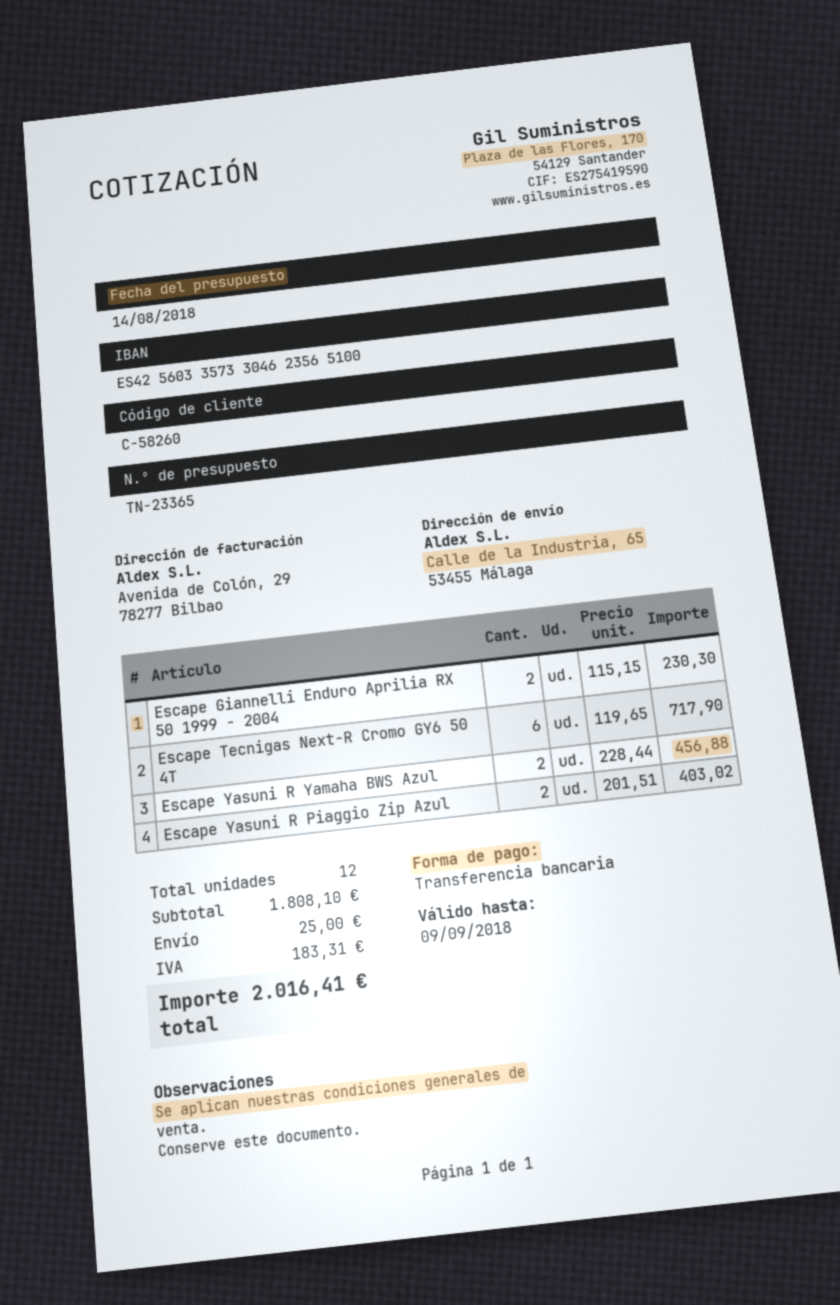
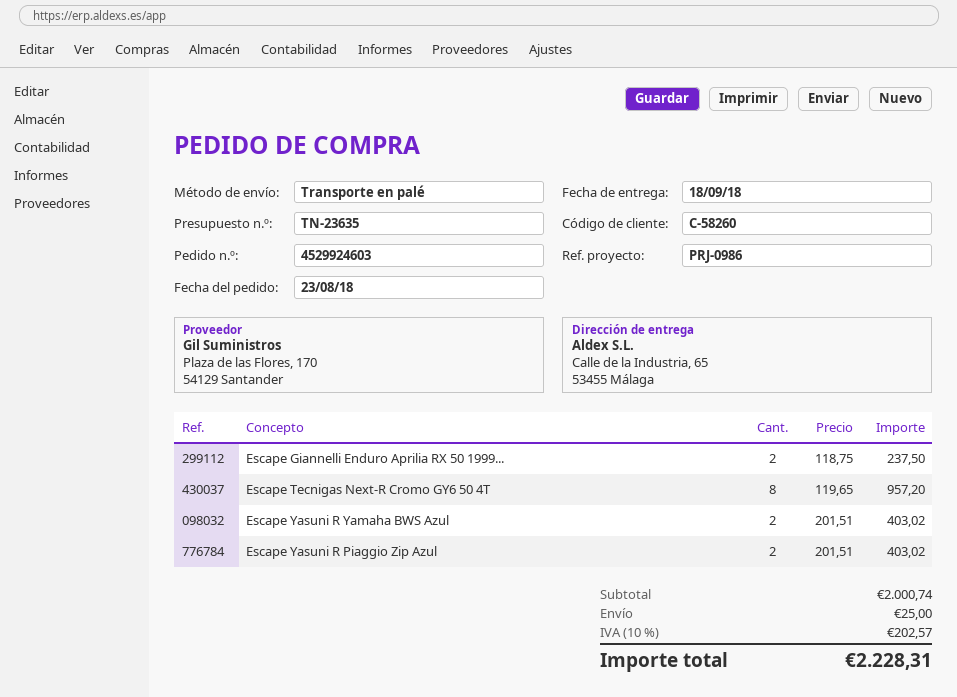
quote number: TN-23365 -> TN-23635
Escape Giannelli Enduro Aprilia RX 50 1999 - 2004: 2 x 115.15 = 230.30 -> 2 x 118.75 = 237.50
Escape Tecnigas Next-R Cromo GY6 50 4T: 6 x 119.65 = 717.90 -> 8 x 119.65 = 957.20
Escape Yasuni R Yamaha BWS Azul: 2 x 228.44 = 456.88 -> 2 x 201.51 = 403.02
subtotal: 1808.10 -> 2000.74
tax: 183.31 -> 202.57
total: 2016.41 -> 2228.31

